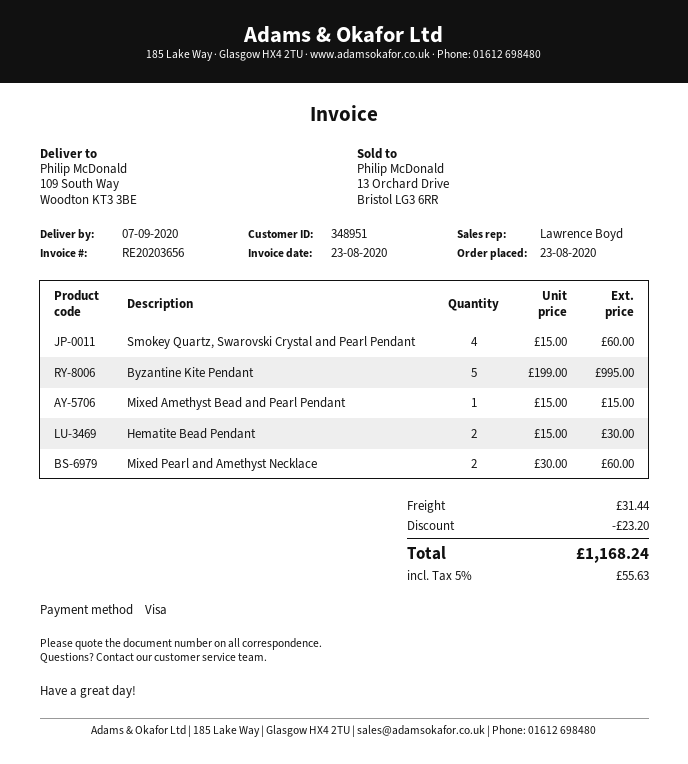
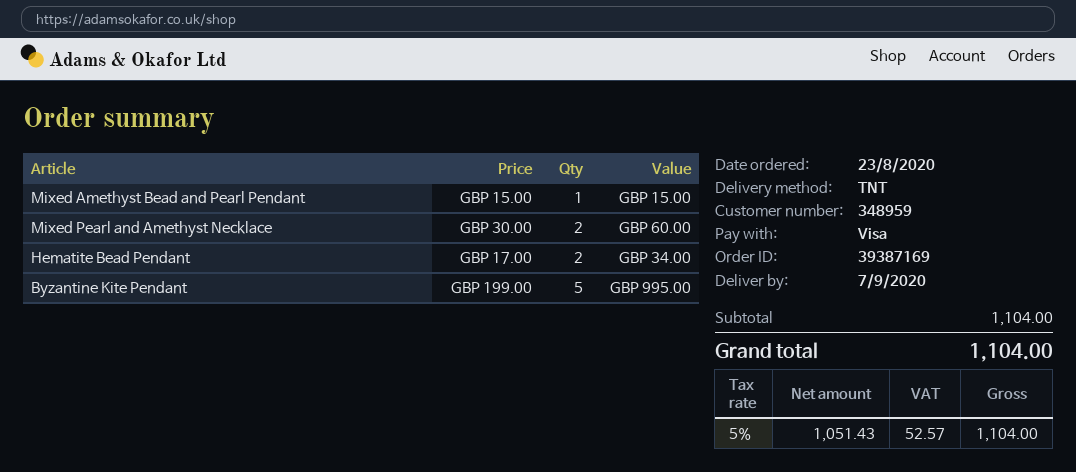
customer number: 348951 -> 348959
Smokey Quartz, Swarovski Crystal and Pearl Pendant: 4 x 15.00 = 60.00 -> none
Hematite Bead Pendant: 2 x 15.00 = 30.00 -> 2 x 17.00 = 34.00
discount: 23.20 -> none
shipping: 31.44 -> none
tax: 5% = 55.63 -> 5% = 52.57
total: 1168.24 -> 1104.00

